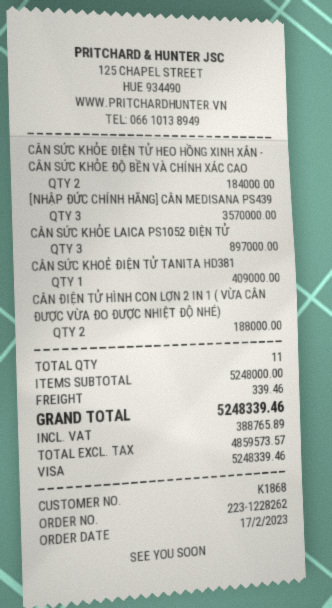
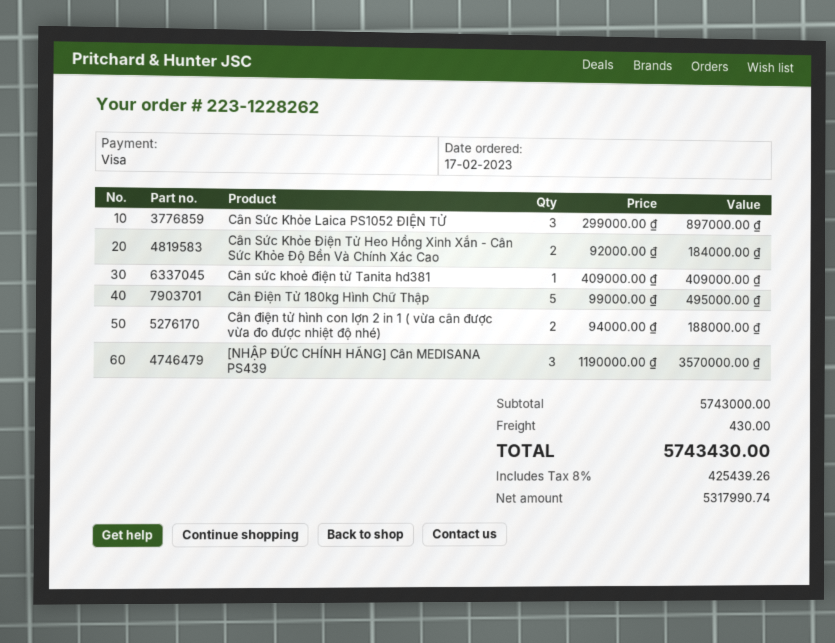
Cân Điện Tử 180kg Hình Chữ Thập: none -> 5 for 495000.00
subtotal: 5248000.00 -> 5743000.00
shipping: 339.46 -> 430.00
net: 4859573.57 -> 5317990.74
tax: 388765.89 -> 425439.26
total: 5248339.46 -> 5743430.00

